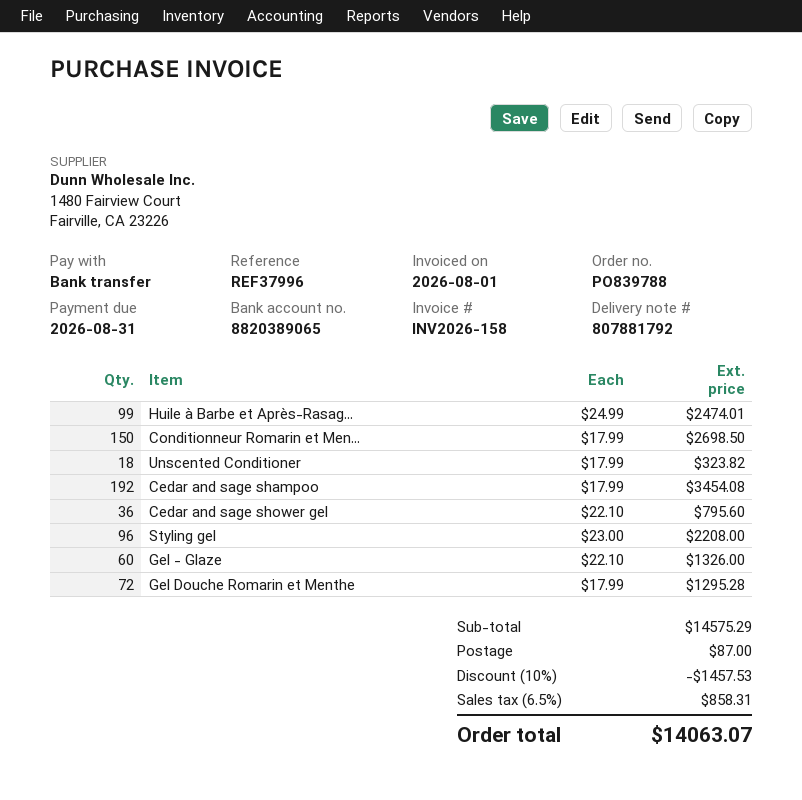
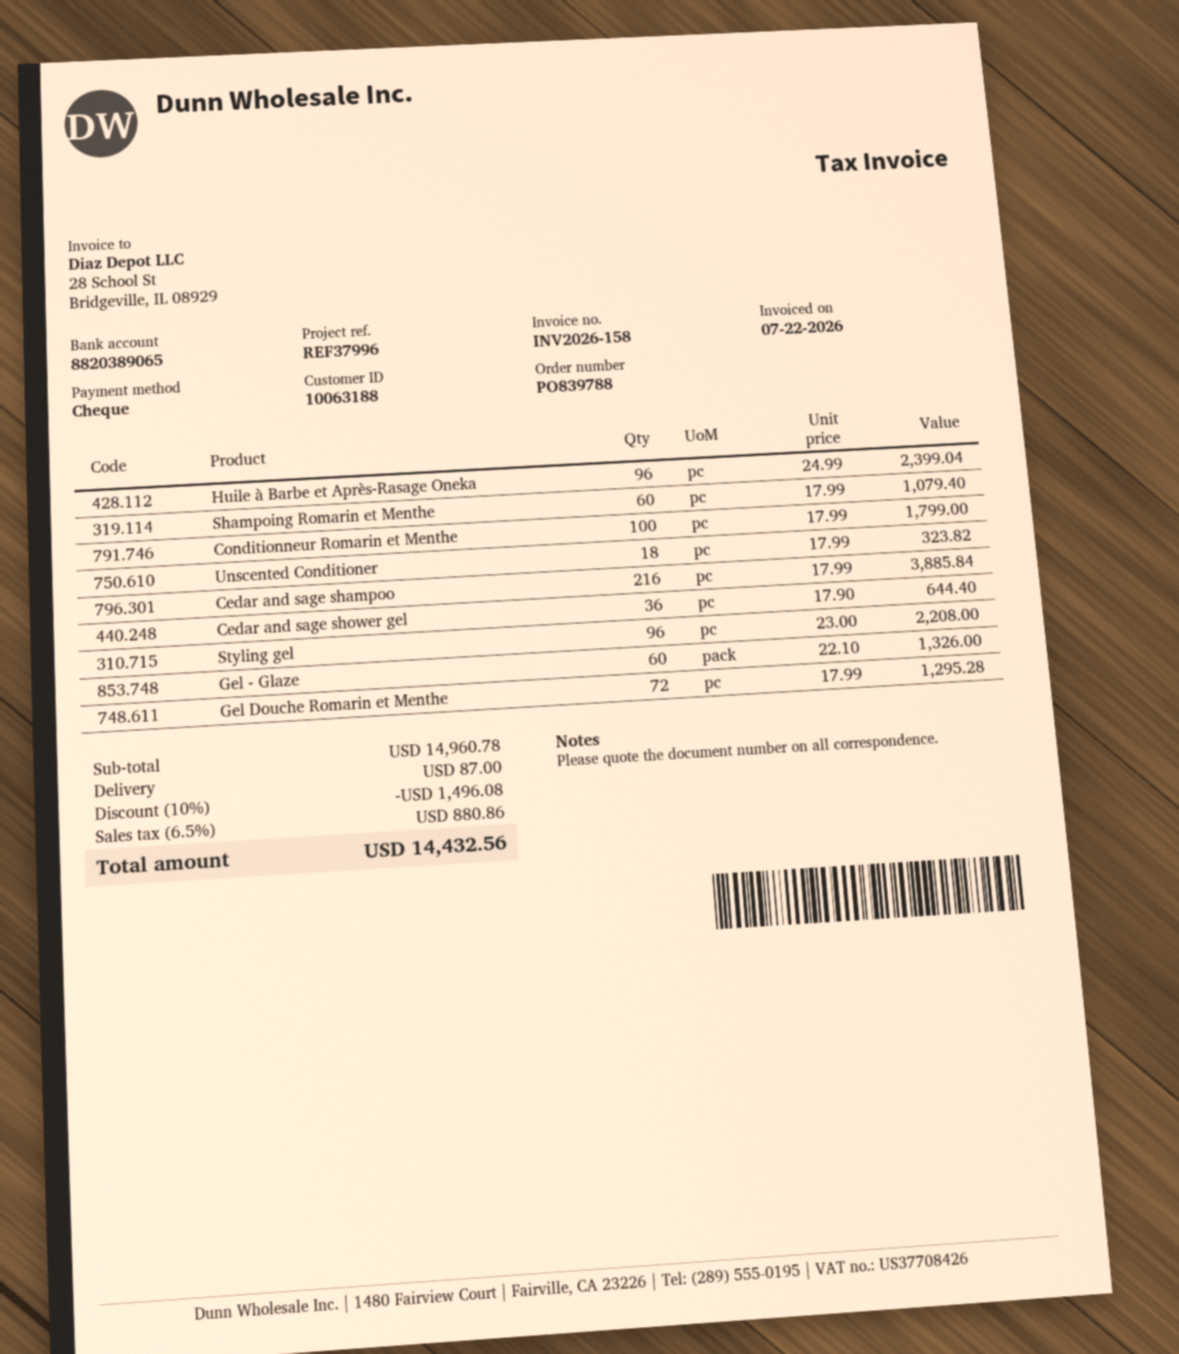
invoice date: 2026-08-01 -> 2026-07-22
payment method: bank transfer -> cheque
Huile à Barbe et Après-Rasag...: 99 x 24.99 = 2474.01 -> 96 x 24.99 = 2399.04
Conditionneur Romarin et Men...: 150 x 17.99 = 2698.50 -> 100 x 17.99 = 1799.00
Cedar and sage shampoo: 192 x 17.99 = 3454.08 -> 216 x 17.99 = 3885.84
Cedar and sage shower gel: 36 x 22.10 = 795.60 -> 36 x 17.90 = 644.40
Shampoing Romarin et Menthe: none -> 60 x 17.99 = 1079.40
subtotal: 14575.29 -> 14960.78
discount: 10% = 1457.53 -> 10% = 1496.08
tax: 6.5% = 858.31 -> 6.5% = 880.86
total: 14063.07 -> 14432.56

